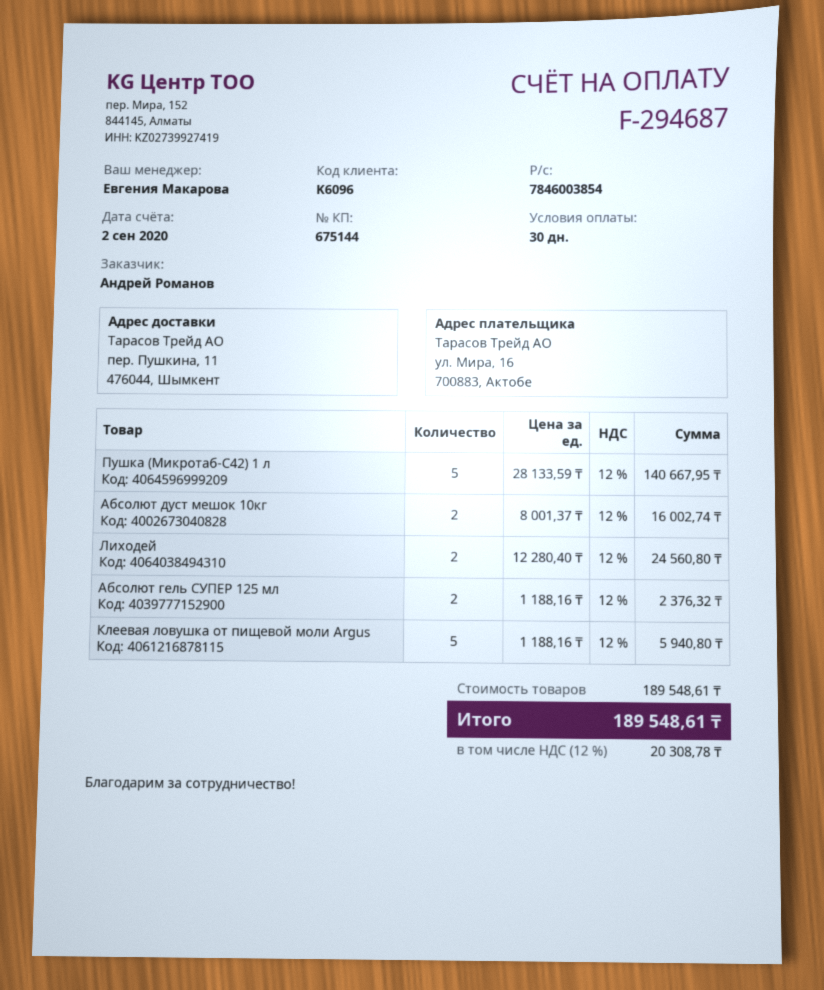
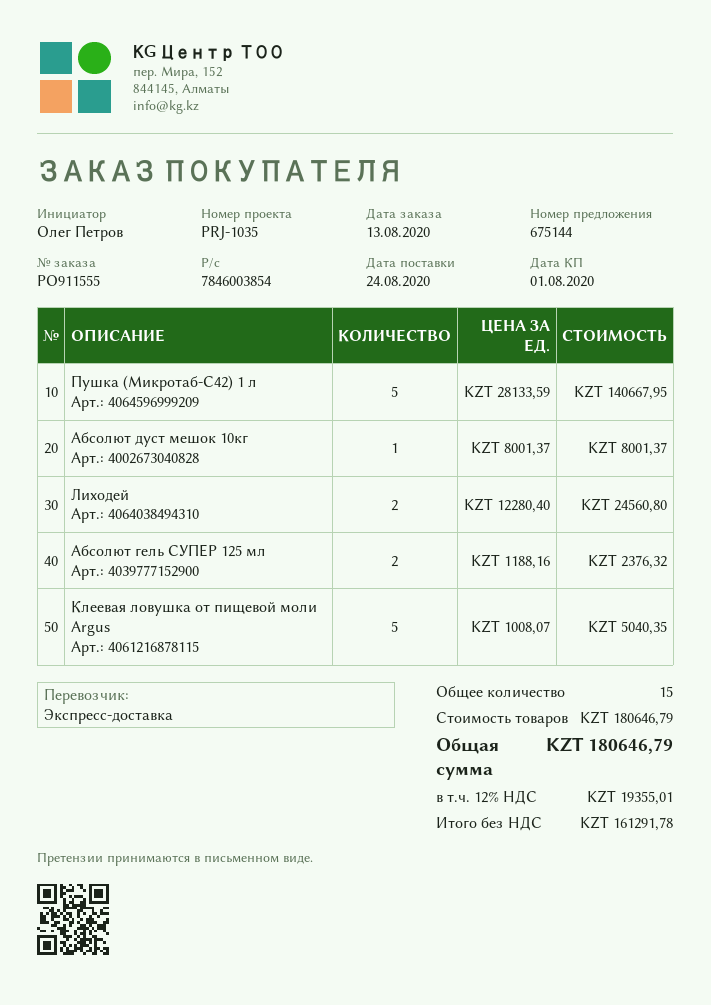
ordered by: Андрей Романов -> Олег Петров
Абсолют дуст мешок 10кг: 2 x 8001.37 = 16002.74 -> 1 x 8001.37 = 8001.37
Клеевая ловушка от пищевой моли Argus: 5 x 1188.16 = 5940.80 -> 5 x 1008.07 = 5040.35
subtotal: 189548.61 -> 180646.79
tax: 12% = 20308.78 -> 12% = 19355.01
total: 189548.61 -> 180646.79

